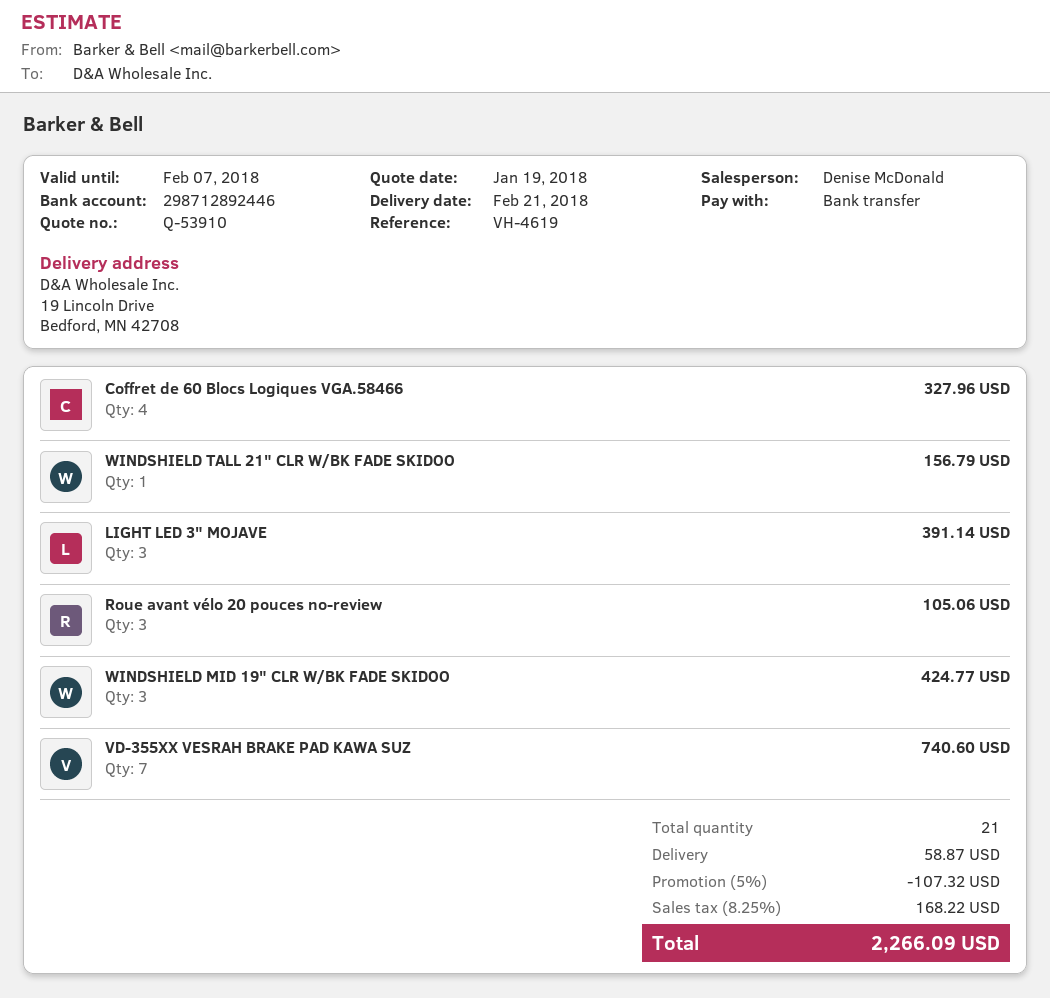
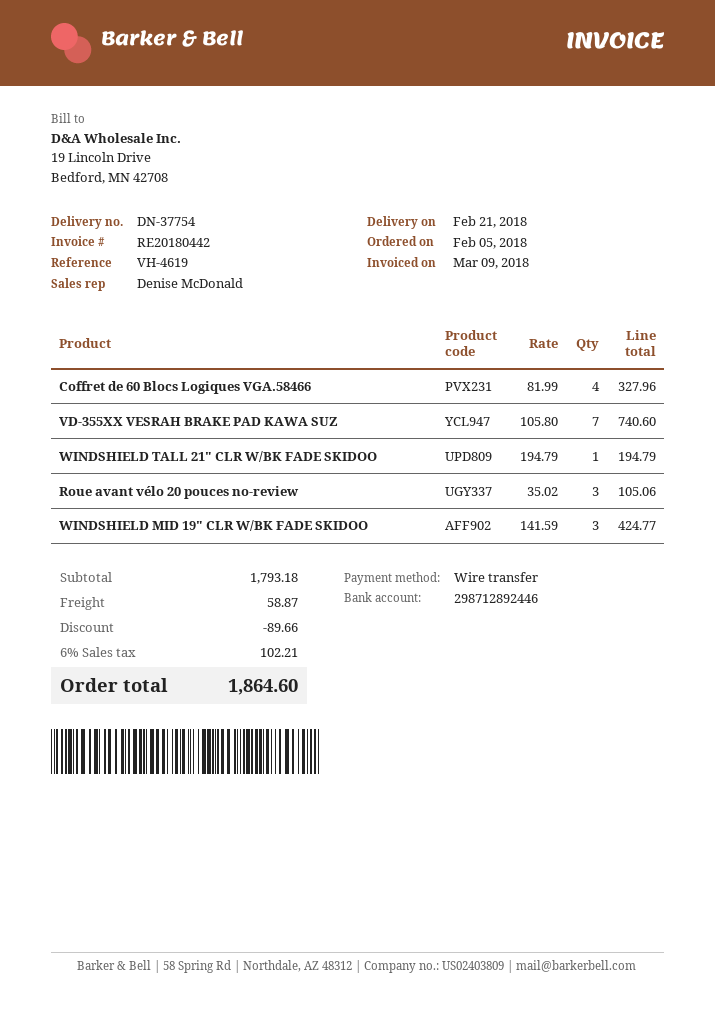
WINDSHIELD TALL 21" CLR W/BK FADE SKIDOO: 1 for 156.79 -> 1 for 194.79
LIGHT LED 3" MOJAVE: 3 for 391.14 -> none
discount: 107.32 -> 89.66
tax: 8.25% = 168.22 -> 6% = 102.21
total: 2266.09 -> 1864.60

